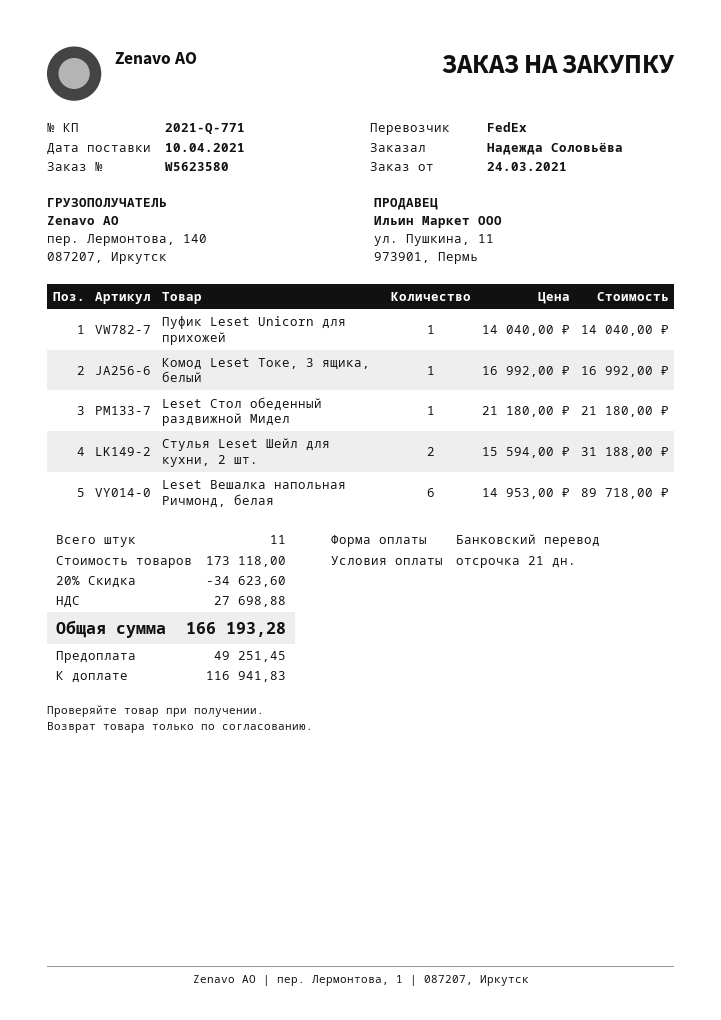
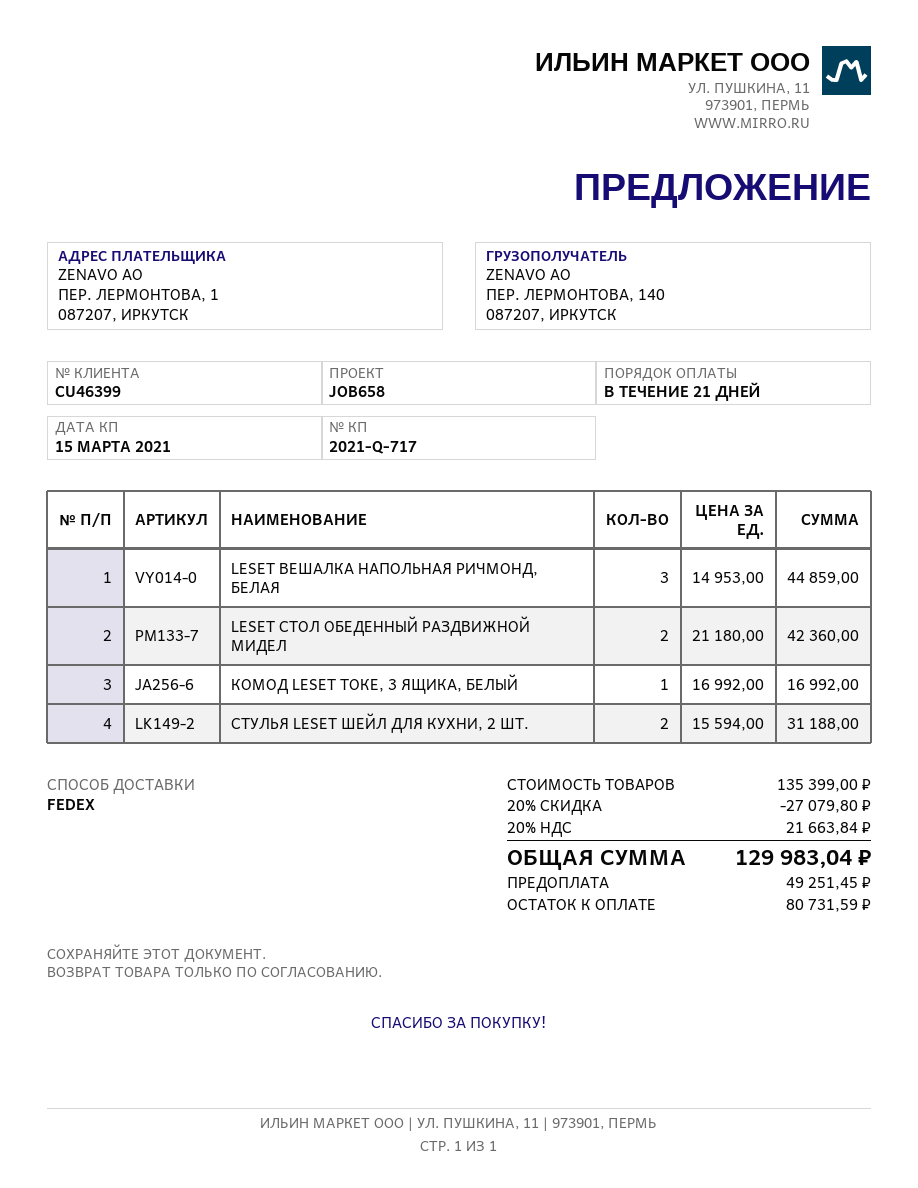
quote number: 2021-Q-771 -> 2021-Q-717
Пуфик Leset Unicorn для прихожей: 1 x 14040.00 = 14040.00 -> none
Leset Стол обеденный раздвижной Мидел: 1 x 21180.00 = 21180.00 -> 2 x 21180.00 = 42360.00
Leset Вешалка напольная Ричмонд, белая: 6 x 14953.00 = 89718.00 -> 3 x 14953.00 = 44859.00
subtotal: 173118.00 -> 135399.00
discount: 20% = 34623.60 -> 20% = 27079.80
tax: 27698.88 -> 21663.84
total: 166193.28 -> 129983.04
balance: 116941.83 -> 80731.59

